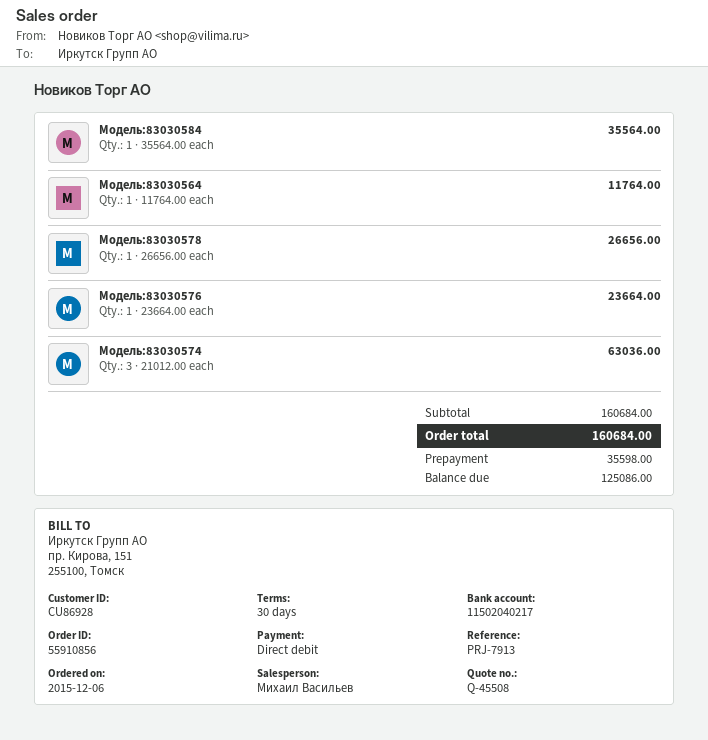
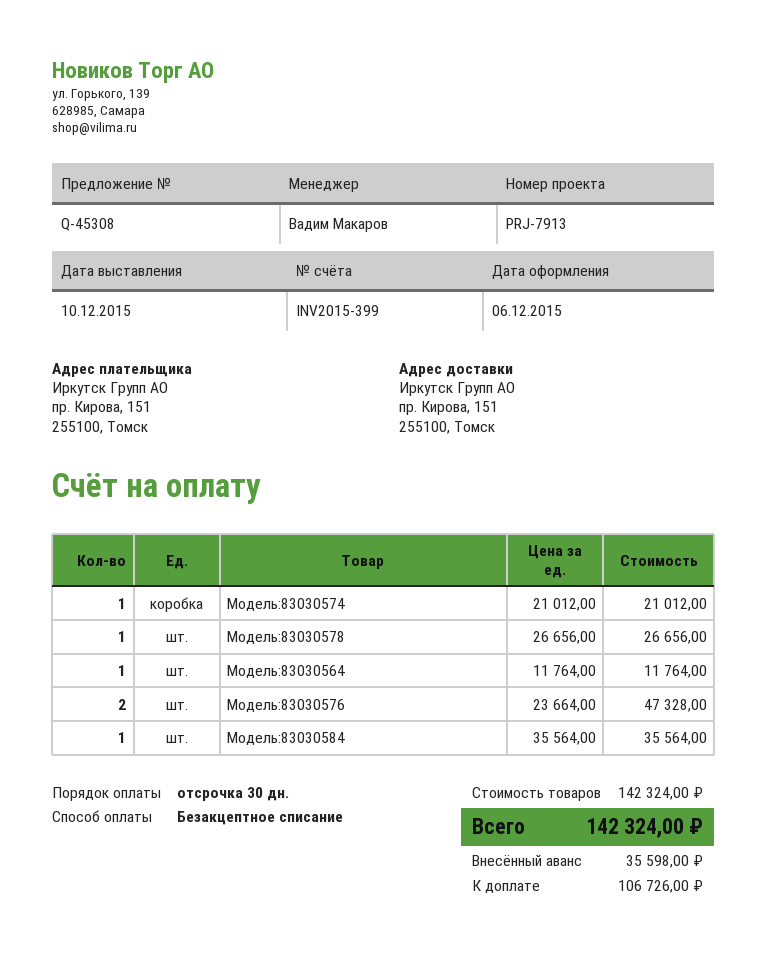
quote number: Q-45508 -> Q-45308
sales rep: Михаил Васильев -> Вадим Макаров
Модель:83030576: 1 x 23664.00 = 23664.00 -> 2 x 23664.00 = 47328.00
Модель:83030574: 3 x 21012.00 = 63036.00 -> 1 x 21012.00 = 21012.00
subtotal: 160684.00 -> 142324.00
total: 160684.00 -> 142324.00
balance: 125086.00 -> 106726.00

